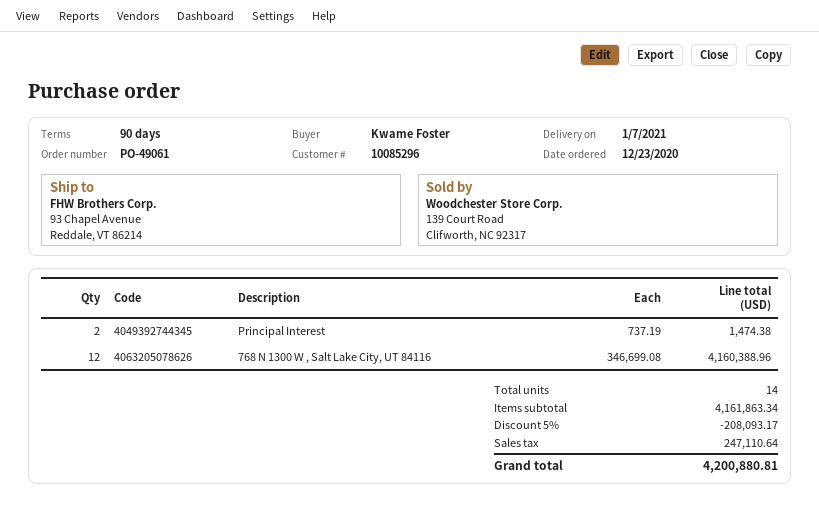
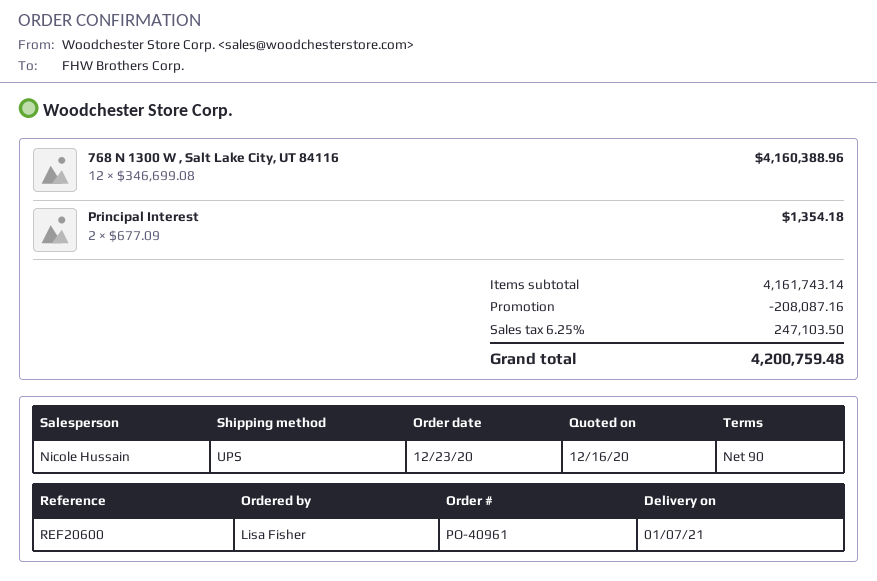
order number: PO-49061 -> PO-40961
ordered by: Kwame Foster -> Lisa Fisher
Principal Interest: 2 x 737.19 = 1474.38 -> 2 x 677.09 = 1354.18
subtotal: 4161863.34 -> 4161743.14
discount: 208093.17 -> 208087.16
tax: 247110.64 -> 247103.50
total: 4200880.81 -> 4200759.48

